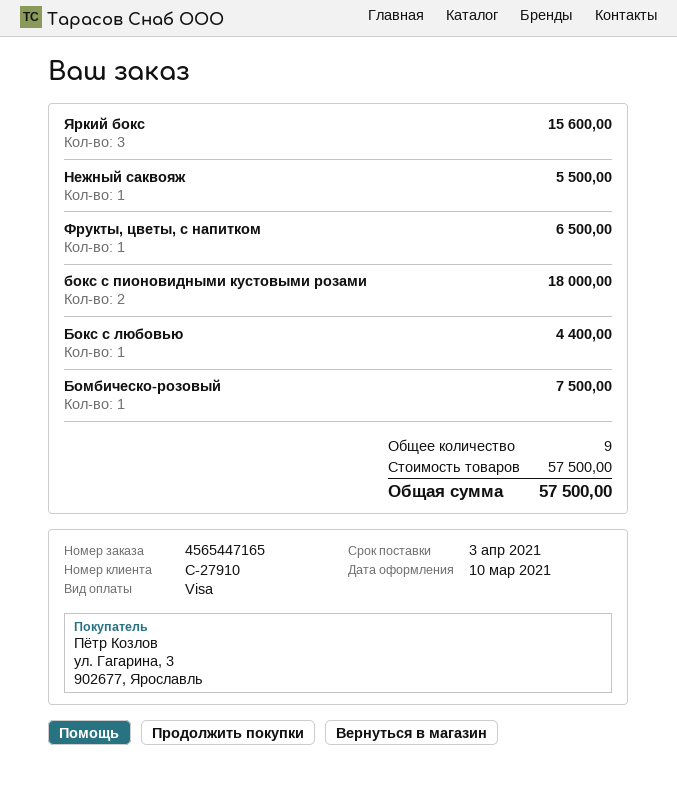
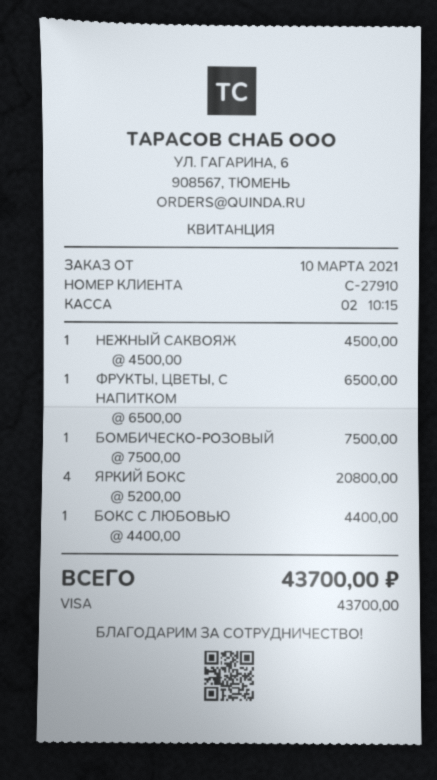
Яркий бокс: 3 for 15600.00 -> 4 for 20800.00
Нежный саквояж: 1 for 5500.00 -> 1 for 4500.00
бокс с пионовидными кустовыми розами: 2 for 18000.00 -> none
total: 57500.00 -> 43700.00

